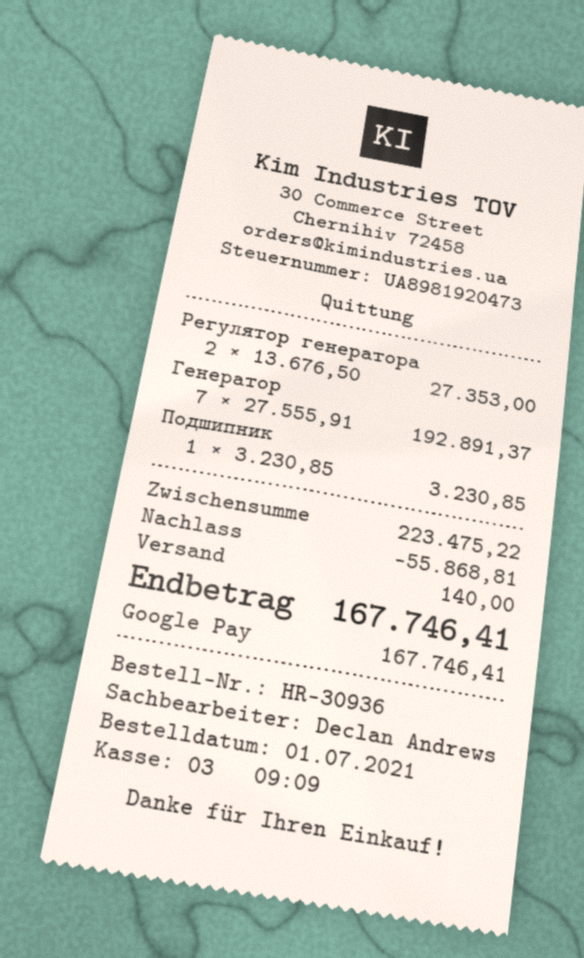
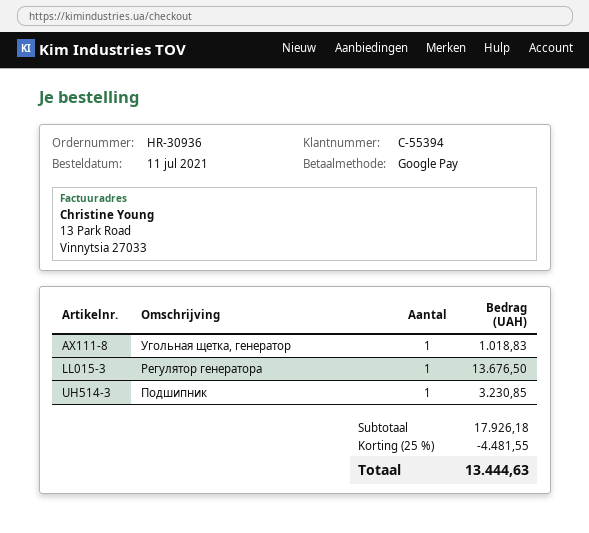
order date: 2021-07-01 -> 2021-07-11
Регулятор генератора: 2 for 27353.00 -> 1 for 13676.50
Генератор: 7 for 192891.37 -> none
Угольная щетка, генератор: none -> 1 for 1018.83
subtotal: 223475.22 -> 17926.18
discount: 55868.81 -> 4481.55
shipping: 140.00 -> none
total: 167746.41 -> 13444.63

